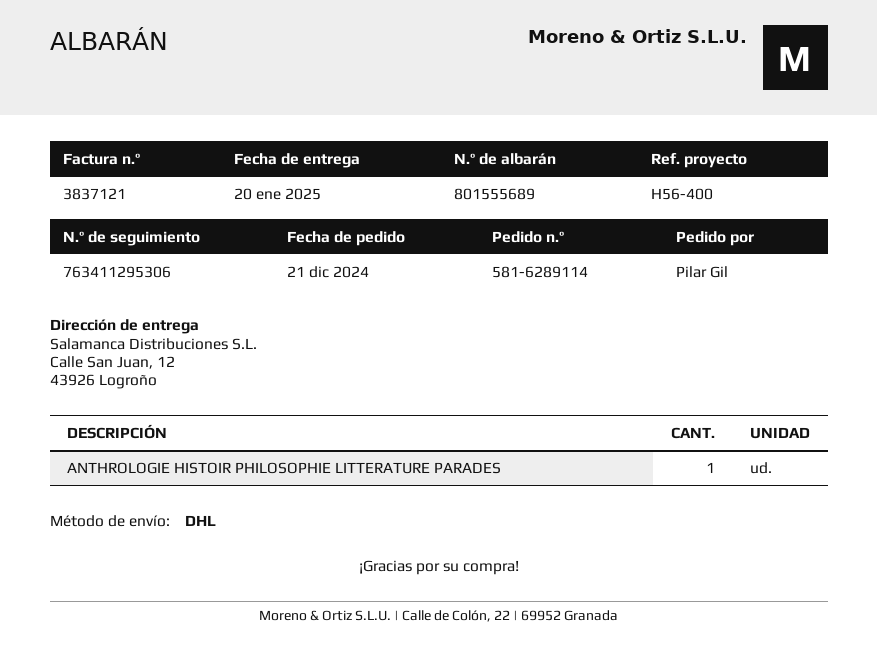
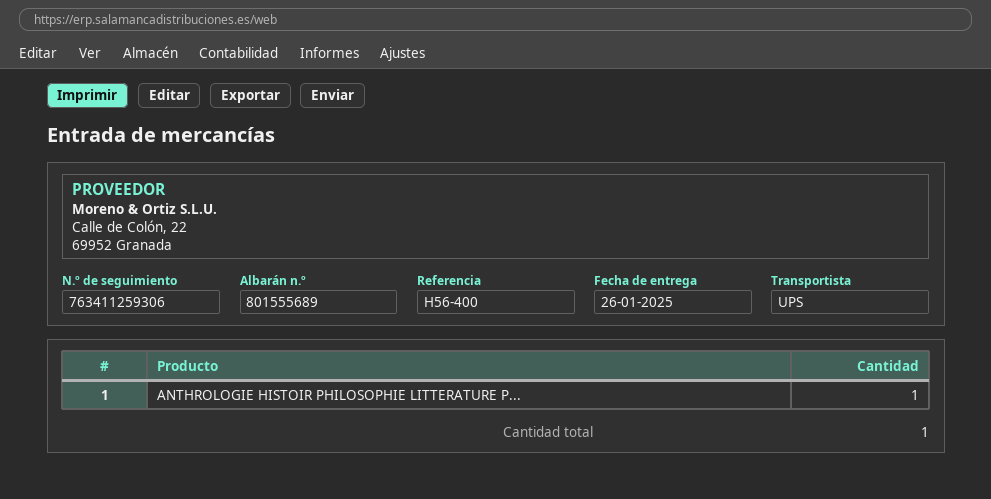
delivery date: 2025-01-20 -> 2025-01-26
shipping method: DHL -> UPS
tracking number: 763411295306 -> 763411259306

